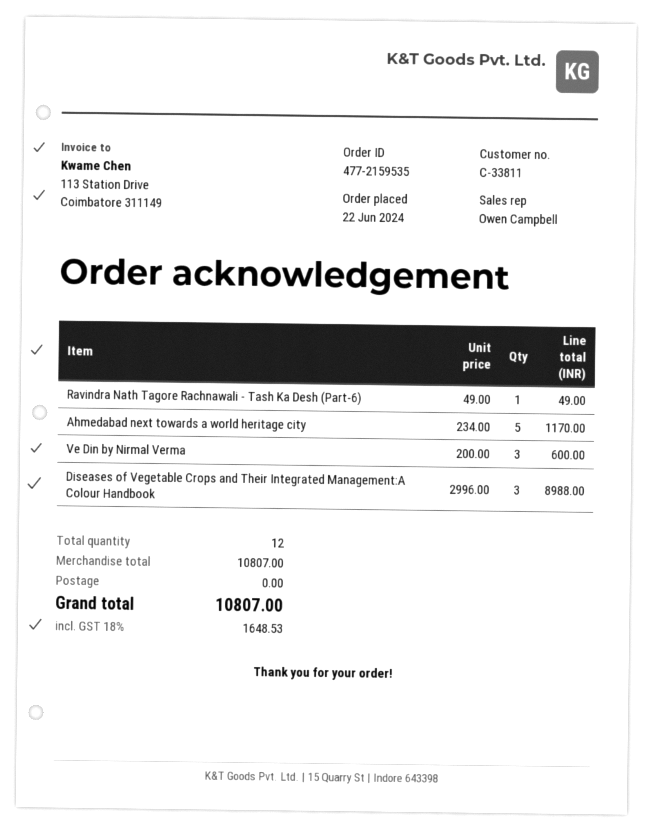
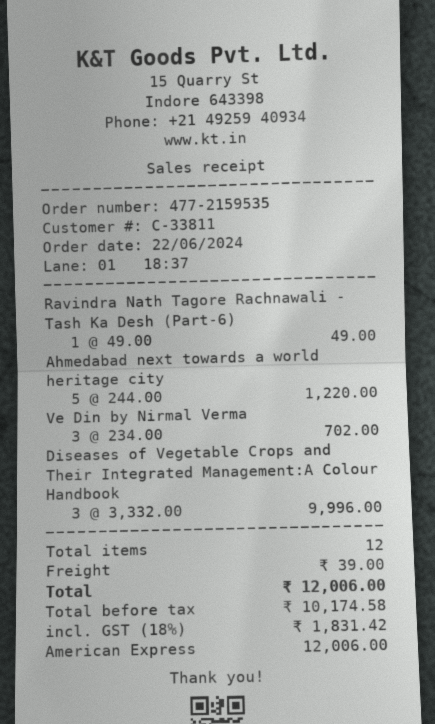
Ahmedabad next towards a world heritage city: 5 x 234.00 = 1170.00 -> 5 x 244.00 = 1220.00
Ve Din by Nirmal Verma: 3 x 200.00 = 600.00 -> 3 x 234.00 = 702.00
Diseases of Vegetable Crops and Their Integrated Management:A Colour Handbook: 3 x 2996.00 = 8988.00 -> 3 x 3332.00 = 9996.00
shipping: 0.00 -> 39.00
tax: 18% = 1648.53 -> 18% = 1831.42
total: 10807.00 -> 12006.00

